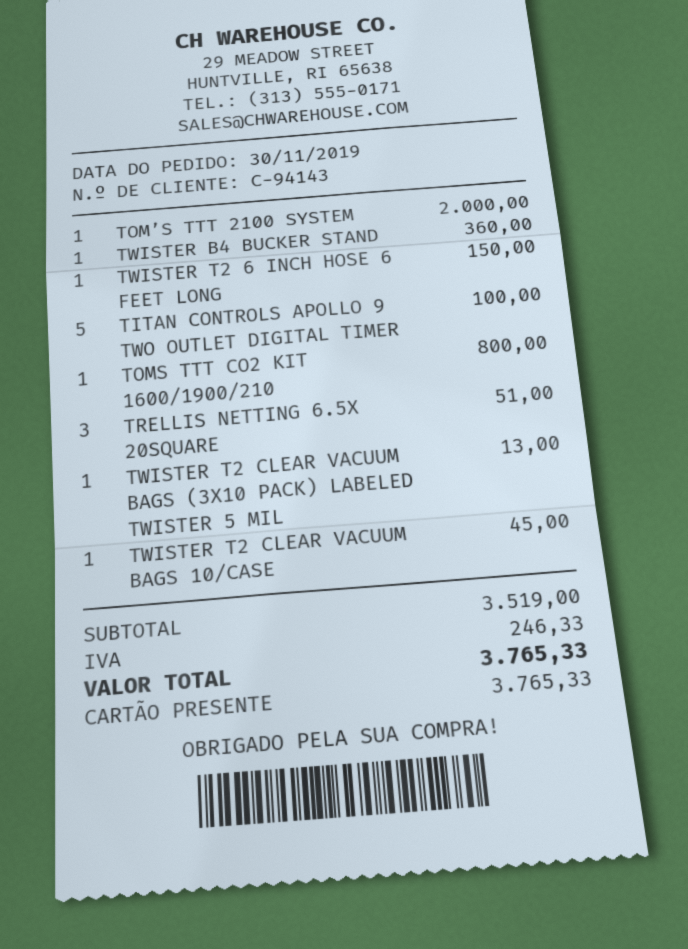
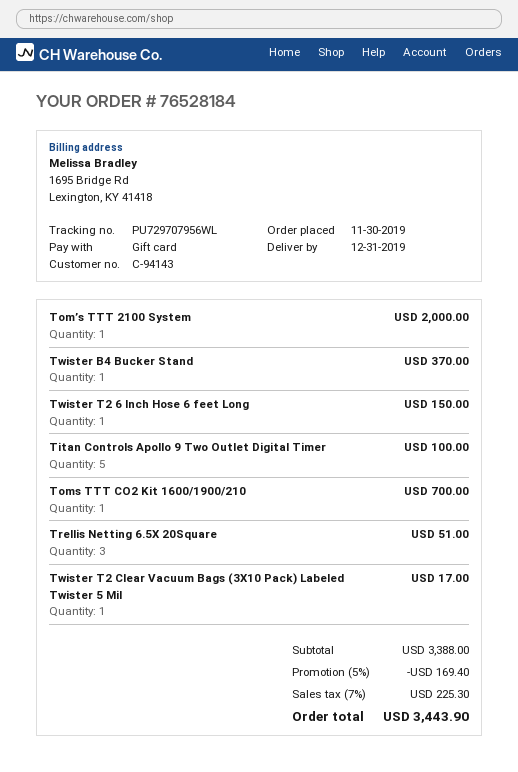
TWISTER B4 BUCKER STAND: 1 for 360.00 -> 1 for 370.00
TOMS TTT CO2 KIT 1600/1900/210: 1 for 800.00 -> 1 for 700.00
TWISTER T2 CLEAR VACUUM BAGS (3X10 PACK) LABELED TWISTER 5 MIL: 1 for 13.00 -> 1 for 17.00
TWISTER T2 CLEAR VACUUM BAGS 10/CASE: 1 for 45.00 -> none
subtotal: 3519.00 -> 3388.00
discount: none -> 5% = 169.40
tax: 246.33 -> 225.30
total: 3765.33 -> 3443.90

